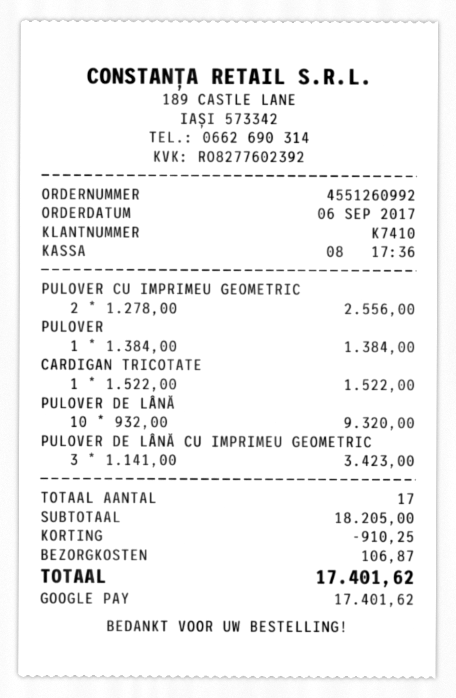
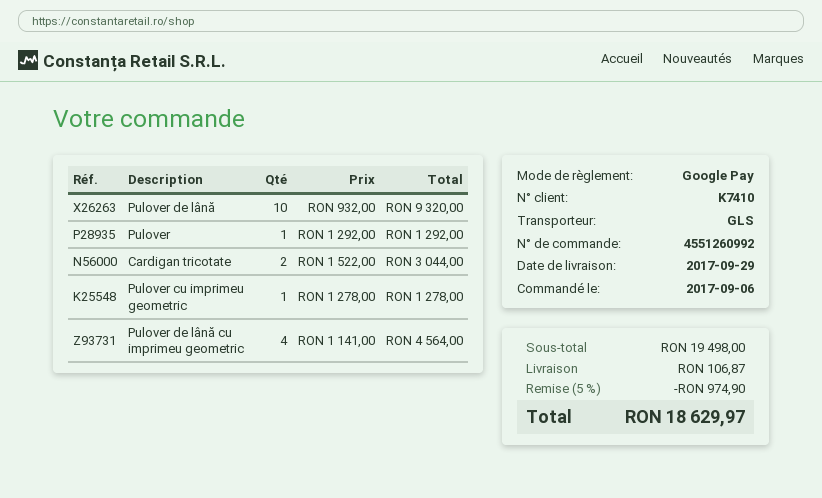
PULOVER CU IMPRIMEU GEOMETRIC: 2 x 1278.00 = 2556.00 -> 1 x 1278.00 = 1278.00
PULOVER: 1 x 1384.00 = 1384.00 -> 1 x 1292.00 = 1292.00
CARDIGAN TRICOTATE: 1 x 1522.00 = 1522.00 -> 2 x 1522.00 = 3044.00
PULOVER DE LÂNĂ CU IMPRIMEU GEOMETRIC: 3 x 1141.00 = 3423.00 -> 4 x 1141.00 = 4564.00
subtotal: 18205.00 -> 19498.00
discount: 910.25 -> 974.90
total: 17401.62 -> 18629.97

